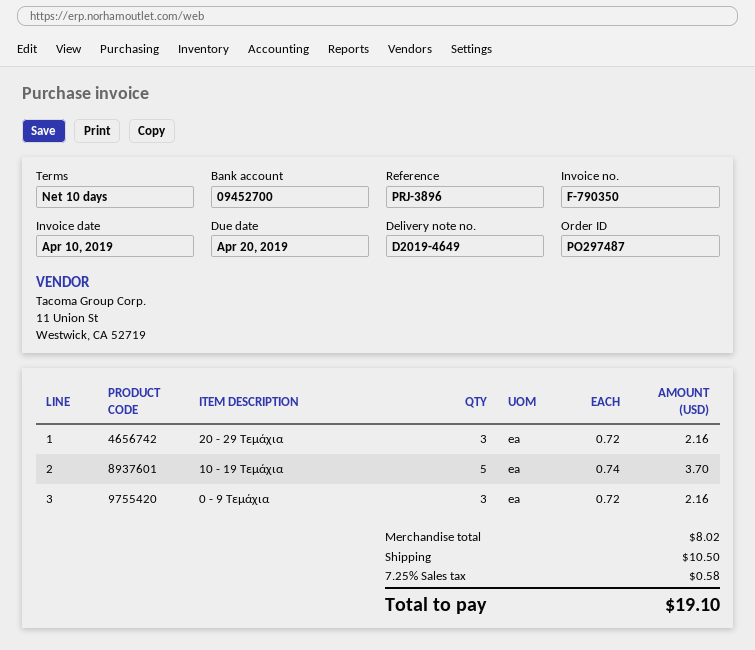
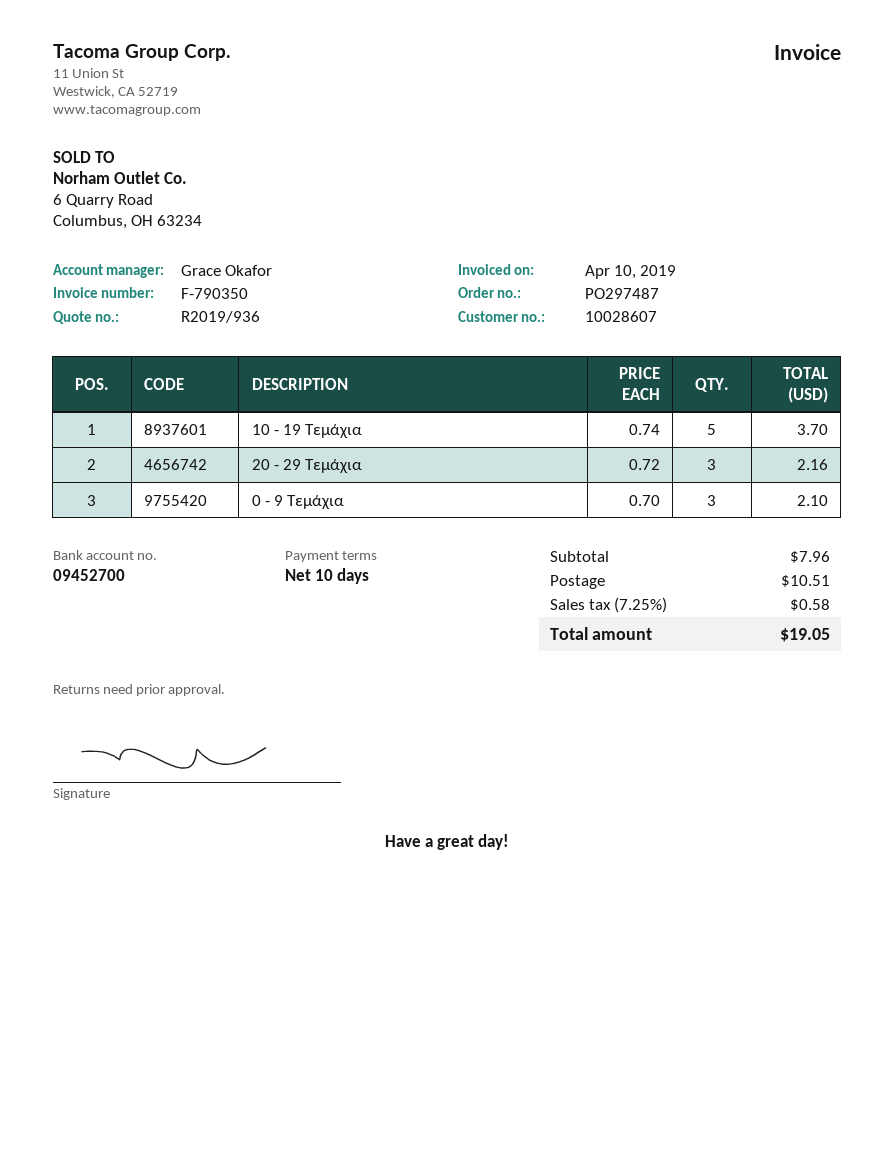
0 - 9 Τεμάχια: 3 x 0.72 = 2.16 -> 3 x 0.70 = 2.10
subtotal: 8.02 -> 7.96
shipping: 10.50 -> 10.51
total: 19.10 -> 19.05

